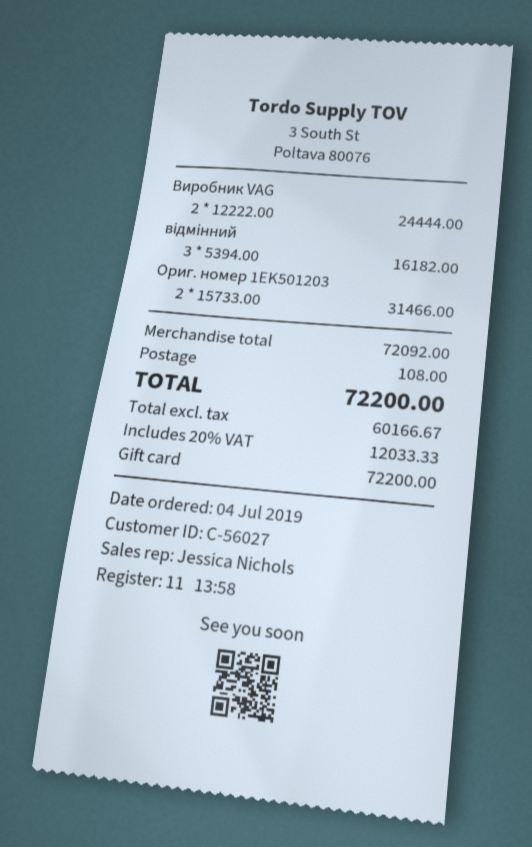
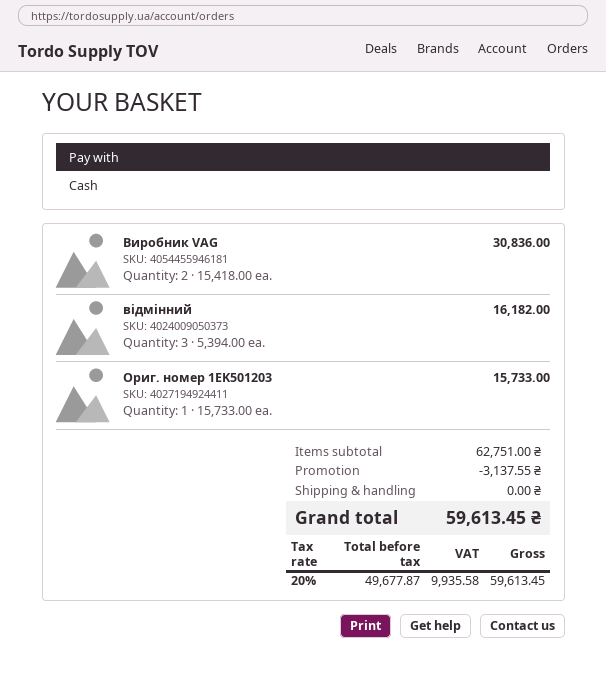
payment method: gift card -> cash
Виробник VAG: 2 x 12222.00 = 24444.00 -> 2 x 15418.00 = 30836.00
Ориг. номер 1EK501203: 2 x 15733.00 = 31466.00 -> 1 x 15733.00 = 15733.00
subtotal: 72092.00 -> 62751.00
discount: none -> 3137.55
shipping: 108.00 -> 0.00
net: 60166.67 -> 49677.87
tax: 20% = 12033.33 -> 20% = 9935.58
total: 72200.00 -> 59613.45

